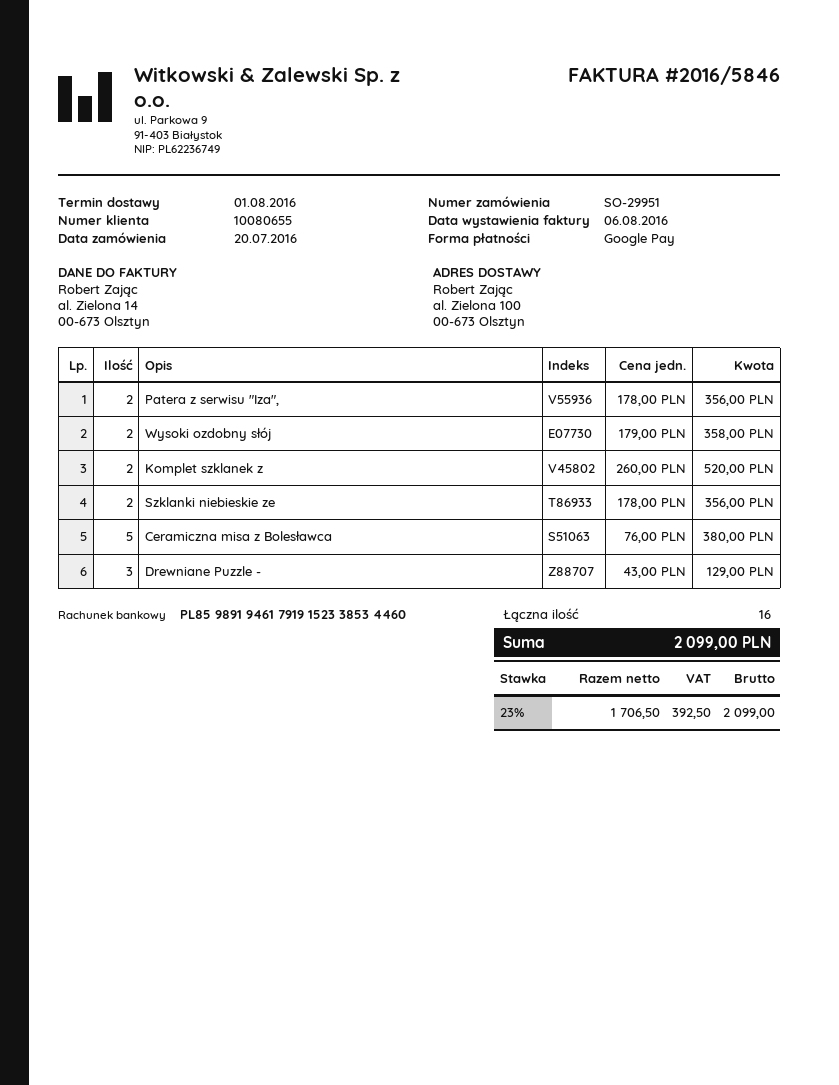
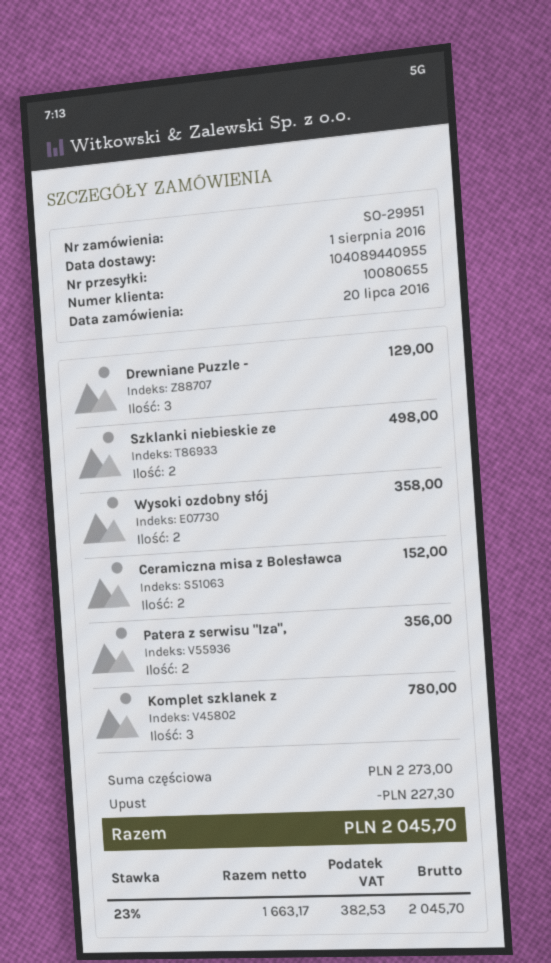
Komplet szklanek z: 2 for 520.00 -> 3 for 780.00
Szklanki niebieskie ze: 2 for 356.00 -> 2 for 498.00
Ceramiczna misa z Bolesławca: 5 for 380.00 -> 2 for 152.00
discount: none -> 227.30
net: 1706.50 -> 1663.17
tax: 23% = 392.50 -> 23% = 382.53
total: 2099.00 -> 2045.70

